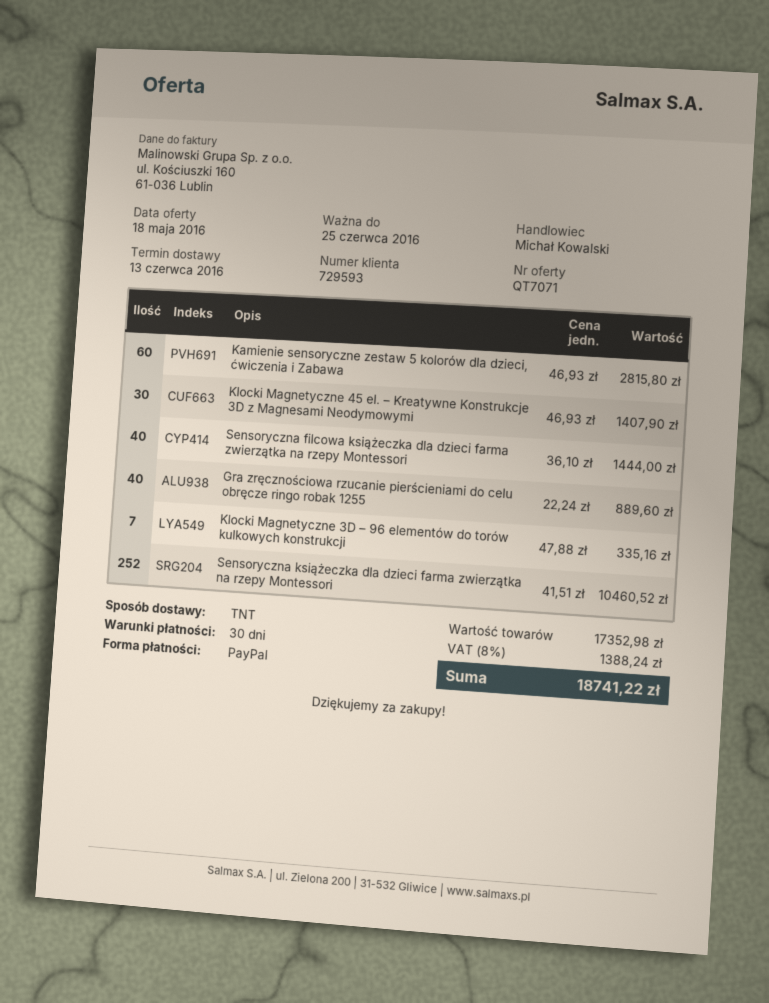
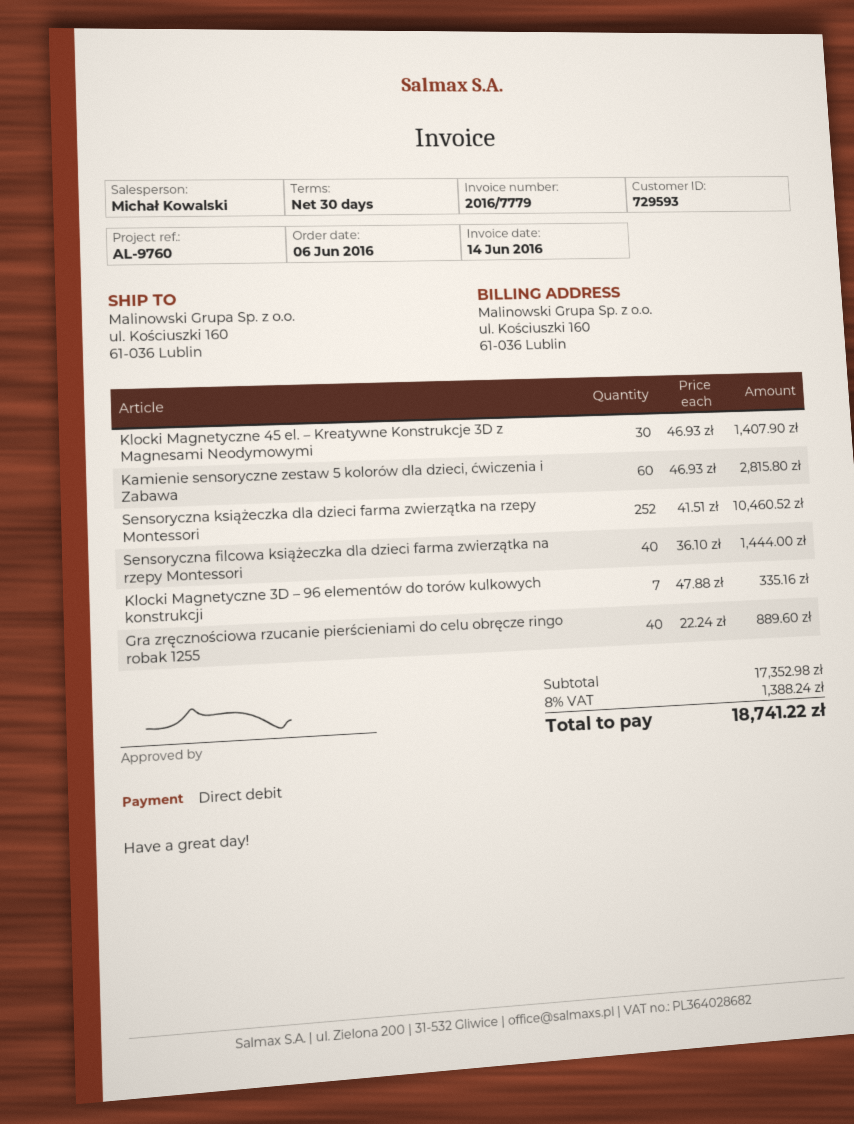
payment method: PayPal -> direct debit

